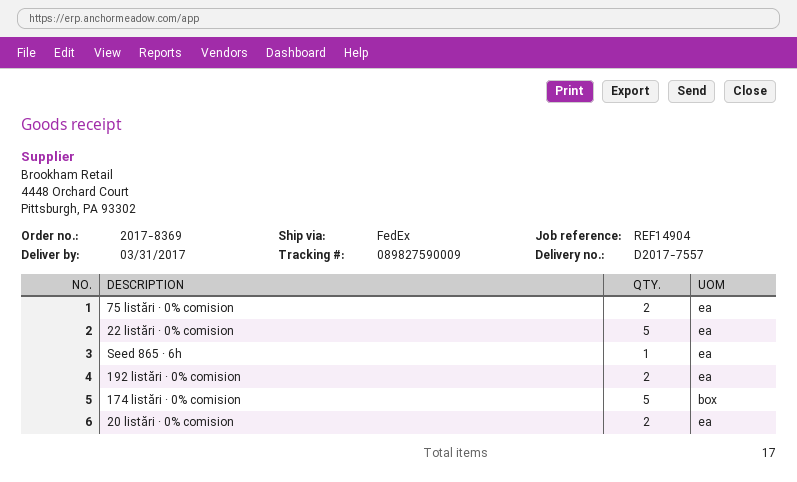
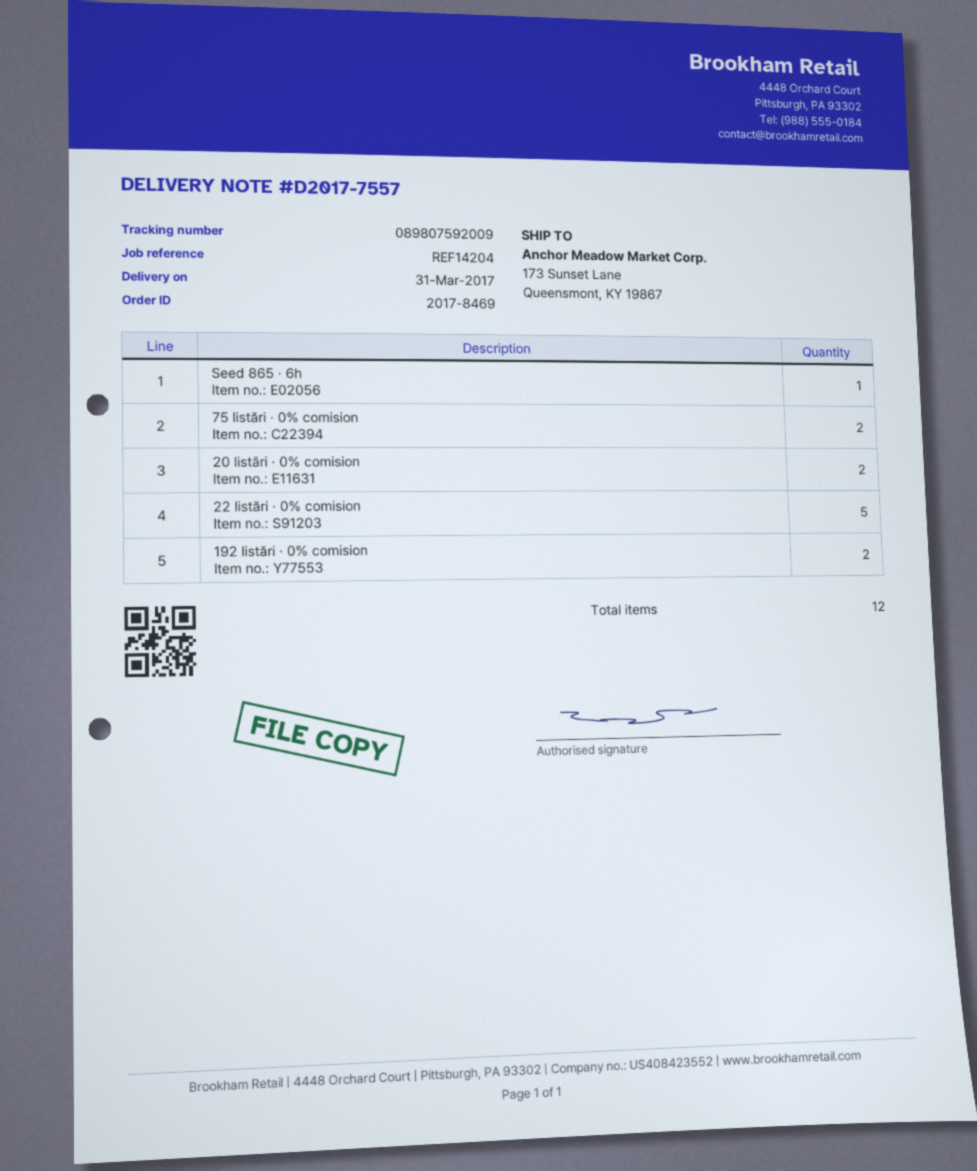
order number: 2017-8369 -> 2017-8469
reference: REF14904 -> REF14204
tracking number: 089827590009 -> 089807592009
174 listări · 0% comision: 5 -> none
total quantity: 17 -> 12

